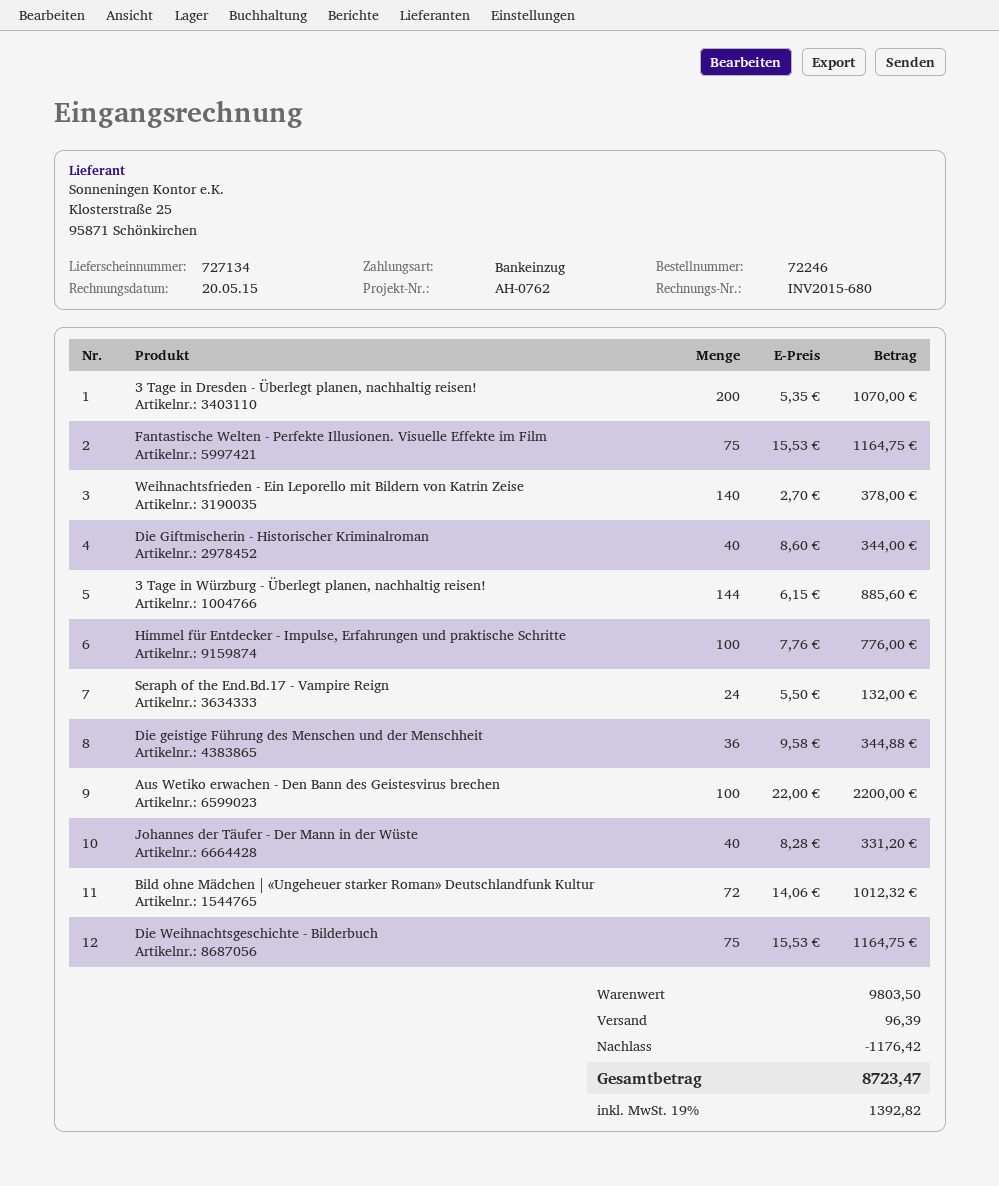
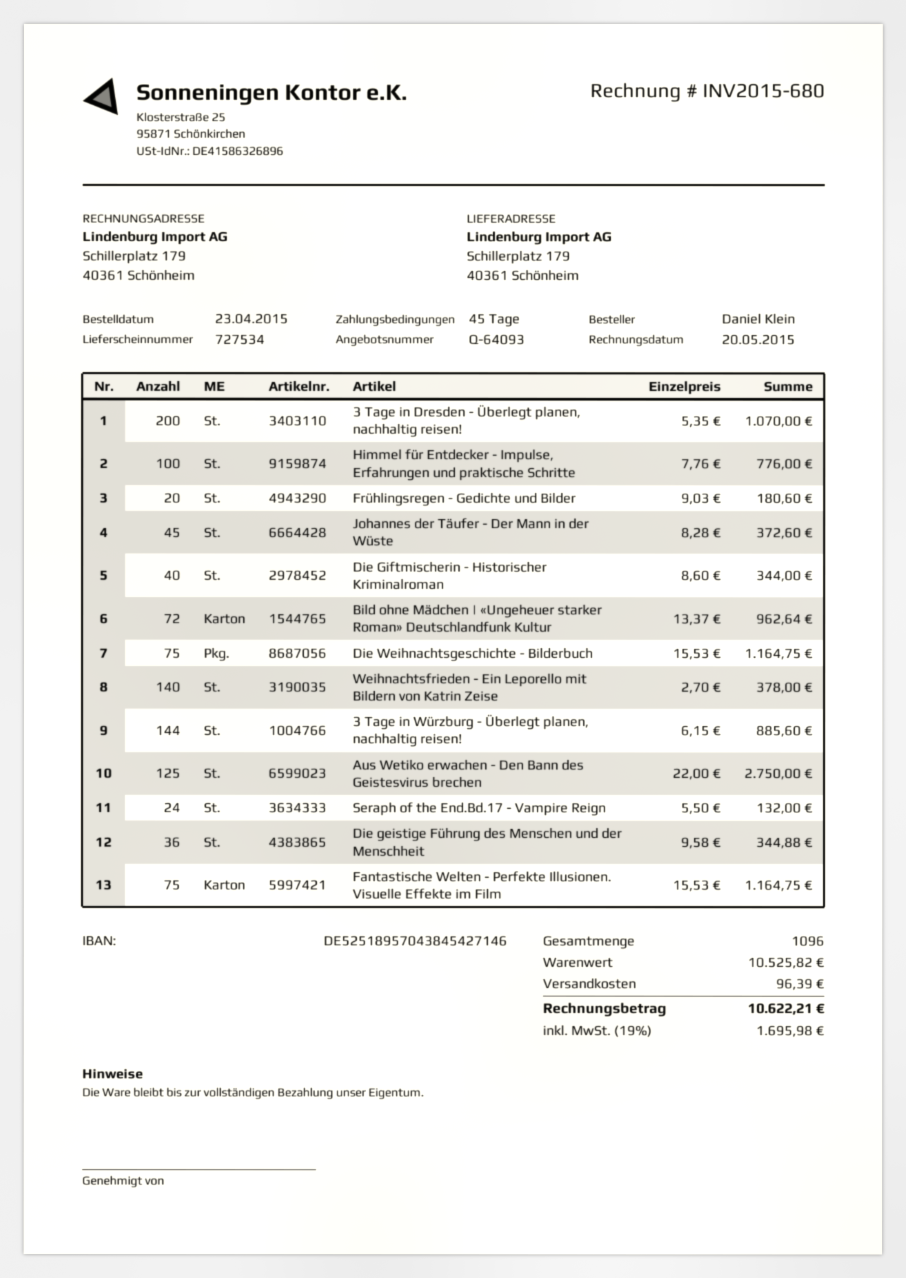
delivery note number: 727134 -> 727534
Aus Wetiko erwachen - Den Bann des Geistesvirus brechen: 100 x 22.00 = 2200.00 -> 125 x 22.00 = 2750.00
Johannes der Täufer - Der Mann in der Wüste: 40 x 8.28 = 331.20 -> 45 x 8.28 = 372.60
Bild ohne Mädchen | «Ungeheuer starker Roman» Deutschlandfunk Kultur: 72 x 14.06 = 1012.32 -> 72 x 13.37 = 962.64
Frühlingsregen - Gedichte und Bilder: none -> 20 x 9.03 = 180.60
subtotal: 9803.50 -> 10525.82
discount: 1176.42 -> none
tax: 19% = 1392.82 -> 19% = 1695.98
total: 8723.47 -> 10622.21

